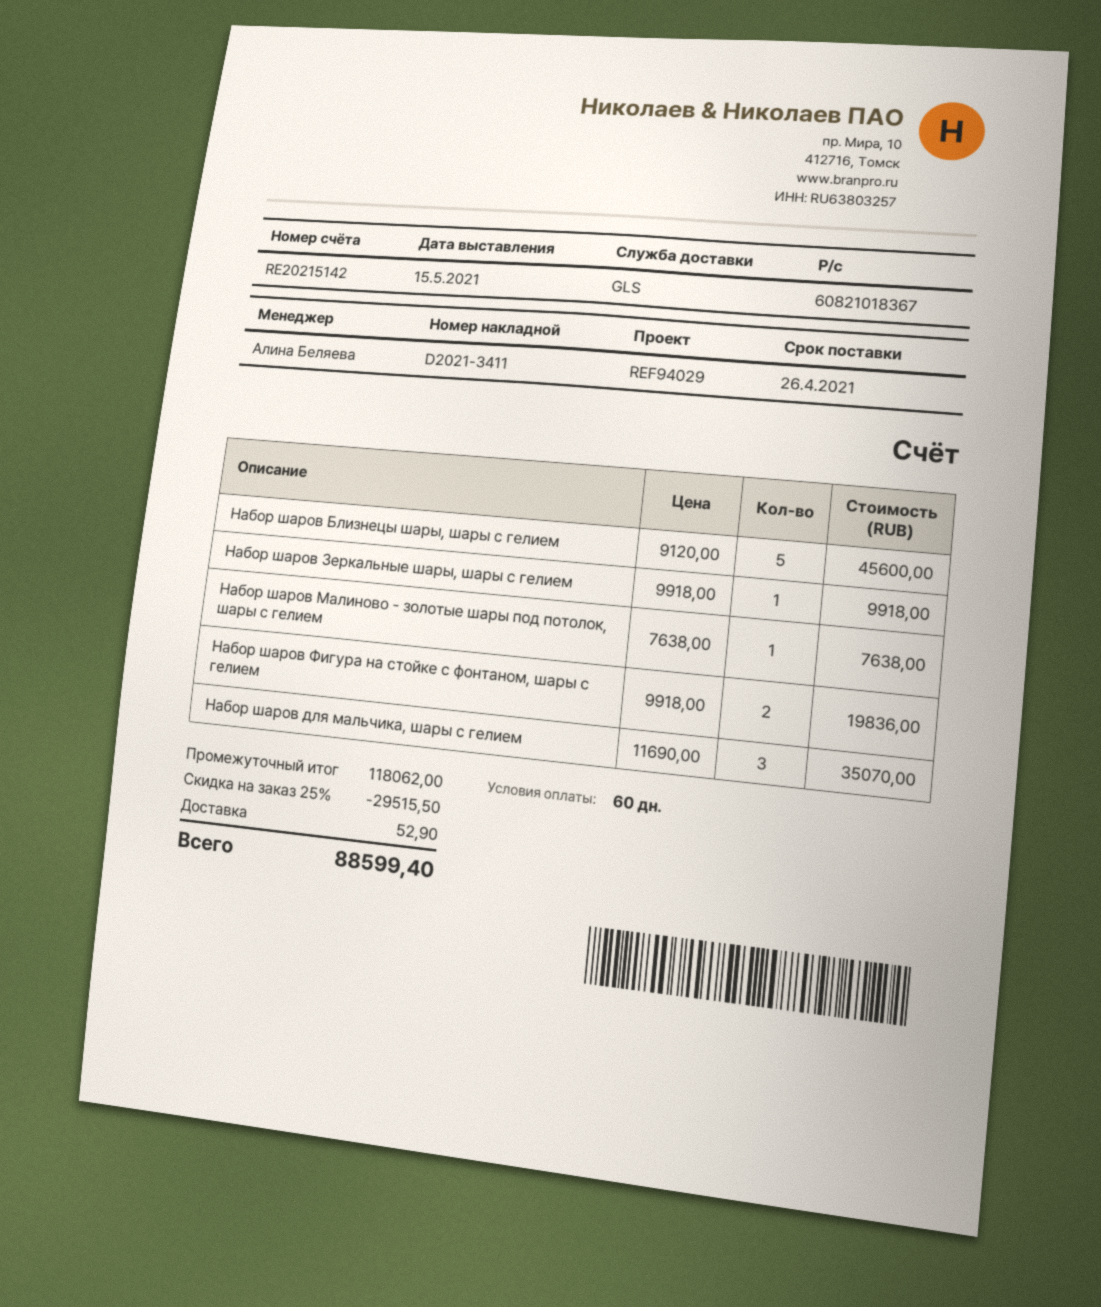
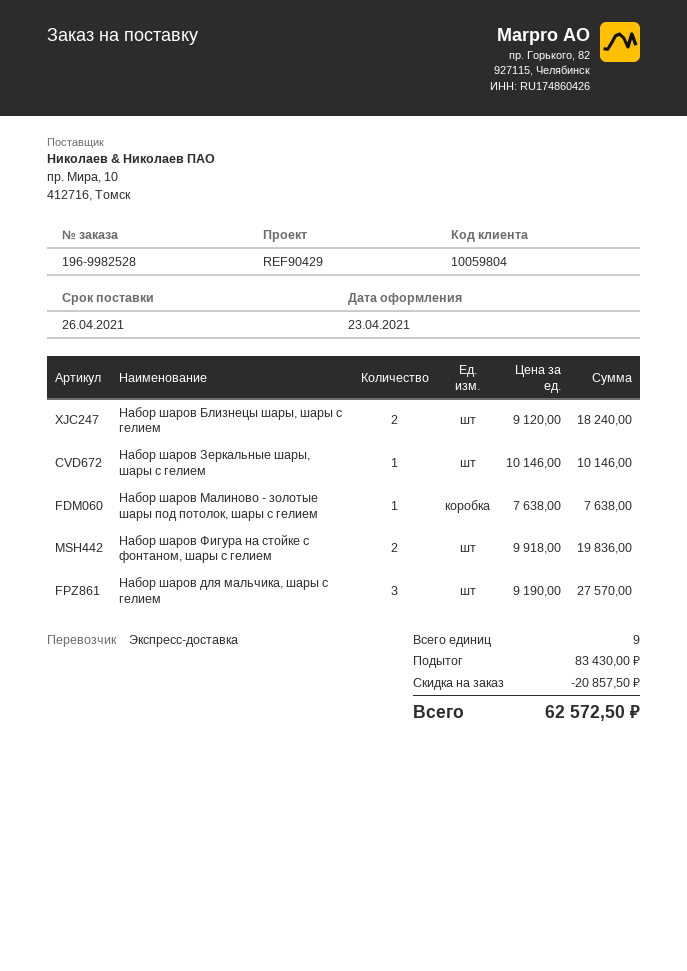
reference: REF94029 -> REF90429
shipping method: GLS -> express
Набор шаров Близнецы шары, шары с гелием: 5 x 9120.00 = 45600.00 -> 2 x 9120.00 = 18240.00
Набор шаров Зеркальные шары, шары с гелием: 1 x 9918.00 = 9918.00 -> 1 x 10146.00 = 10146.00
Набор шаров для мальчика, шары с гелием: 3 x 11690.00 = 35070.00 -> 3 x 9190.00 = 27570.00
subtotal: 118062.00 -> 83430.00
discount: 29515.50 -> 20857.50
shipping: 52.90 -> none
total: 88599.40 -> 62572.50

